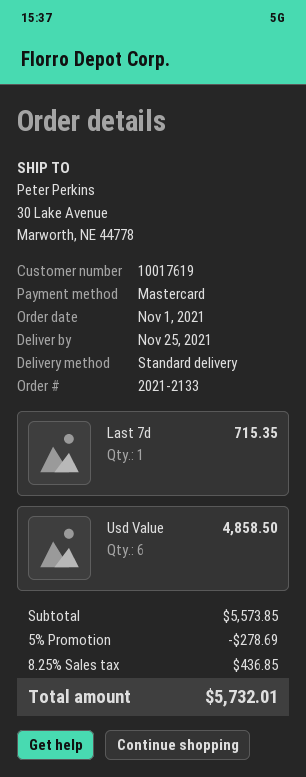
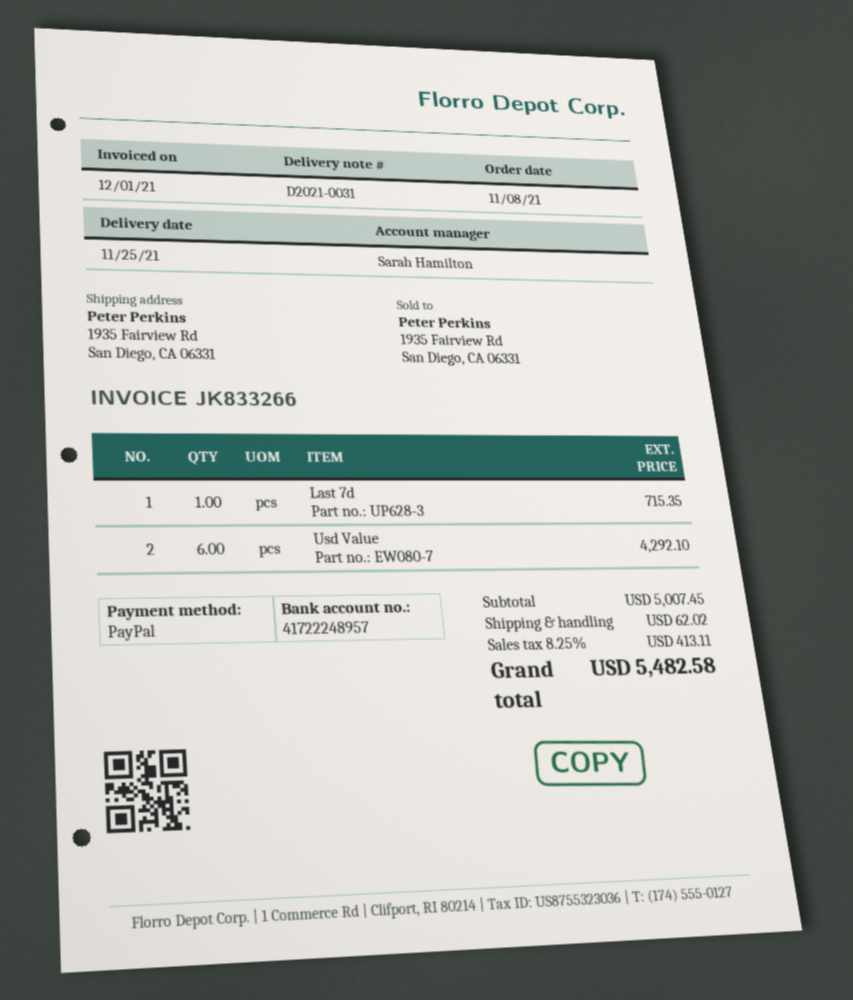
order date: 2021-11-01 -> 2021-11-08
payment method: Mastercard -> PayPal
ship to: 30 Lake Avenue, Marworth, NE 44778 -> 1935 Fairview Rd, San Diego, CA 06331
Usd Value: 6 for 4858.50 -> 6 for 4292.10
subtotal: 5573.85 -> 5007.45
discount: 5% = 278.69 -> none
shipping: none -> 62.02
tax: 8.25% = 436.85 -> 8.25% = 413.11
total: 5732.01 -> 5482.58

